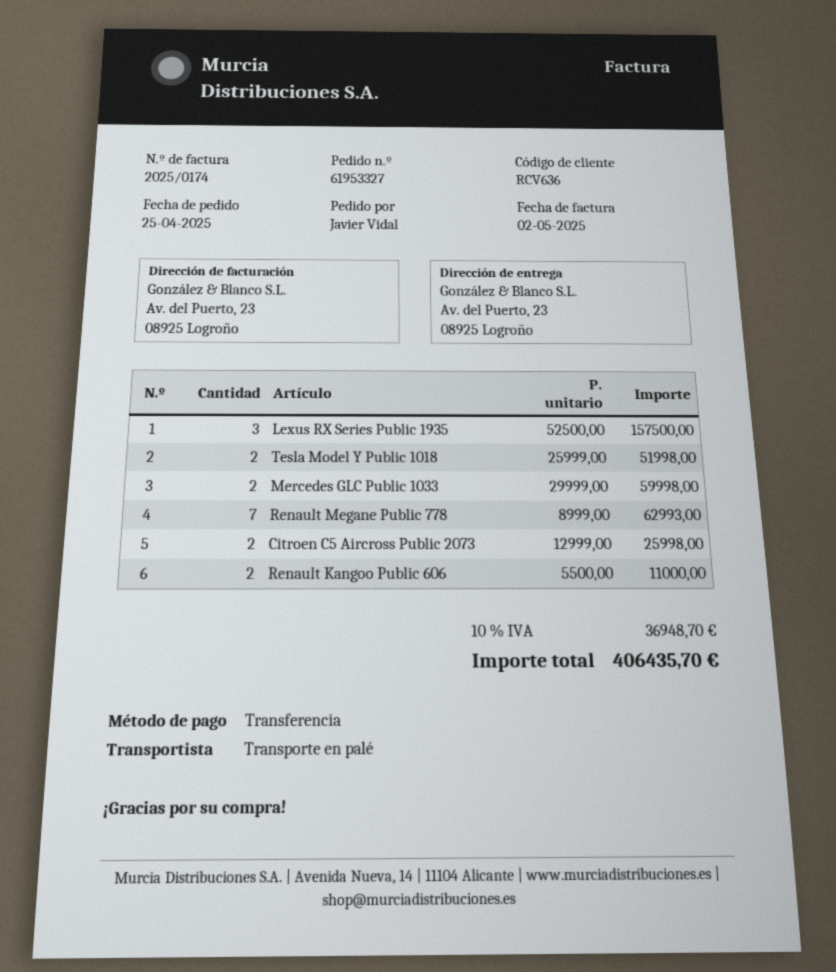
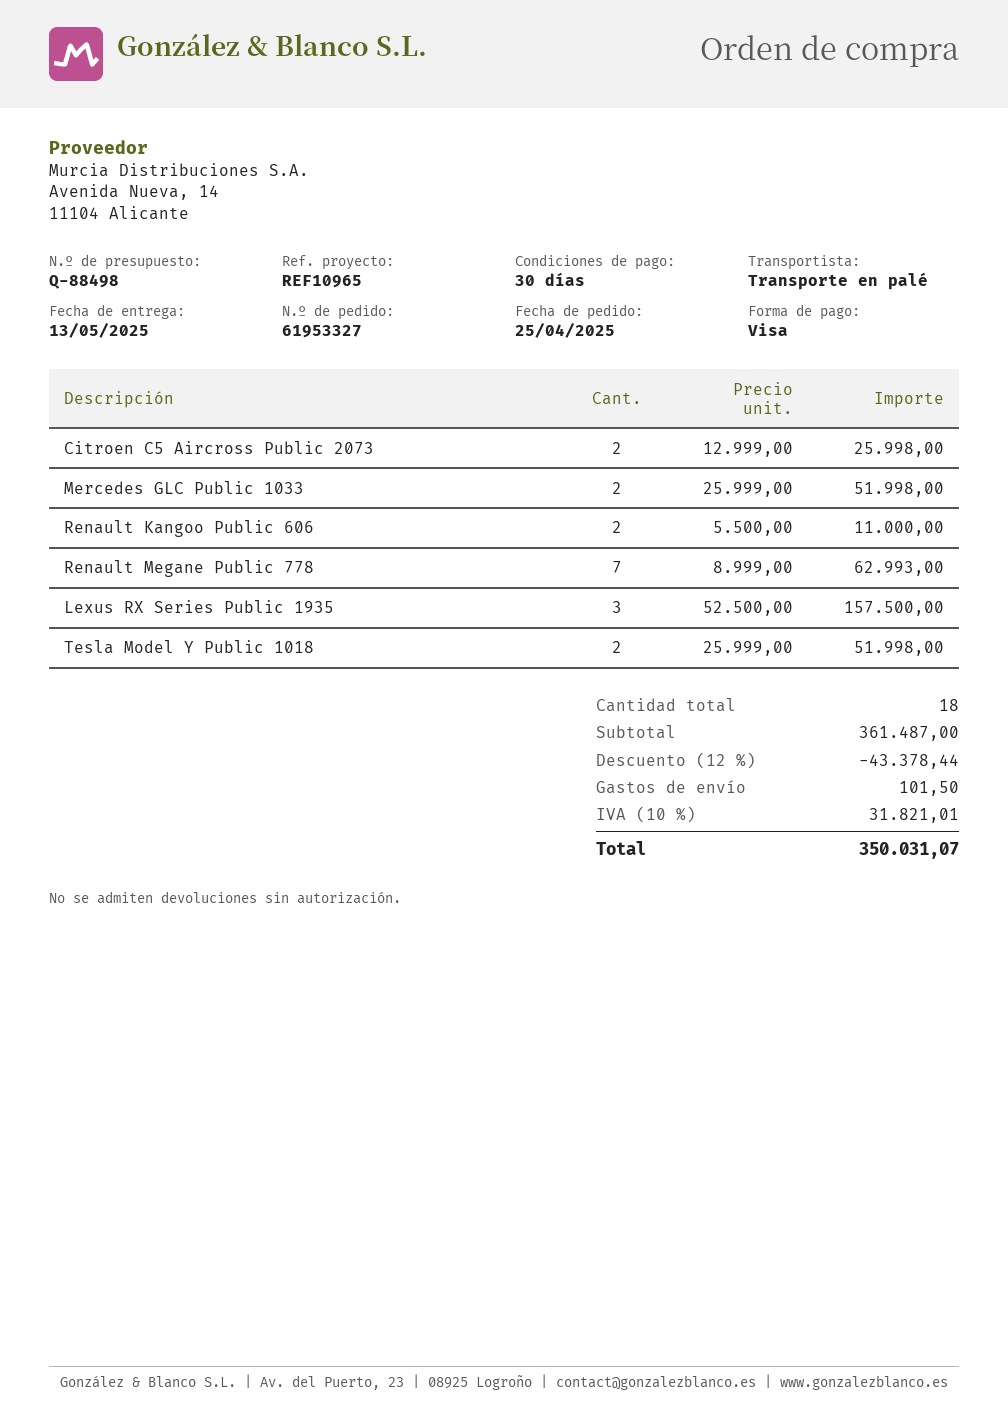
payment method: bank transfer -> Visa
Mercedes GLC Public 1033: 2 x 29999.00 = 59998.00 -> 2 x 25999.00 = 51998.00
discount: none -> 12% = 43378.44
shipping: none -> 101.50
tax: 10% = 36948.70 -> 10% = 31821.01
total: 406435.70 -> 350031.07

